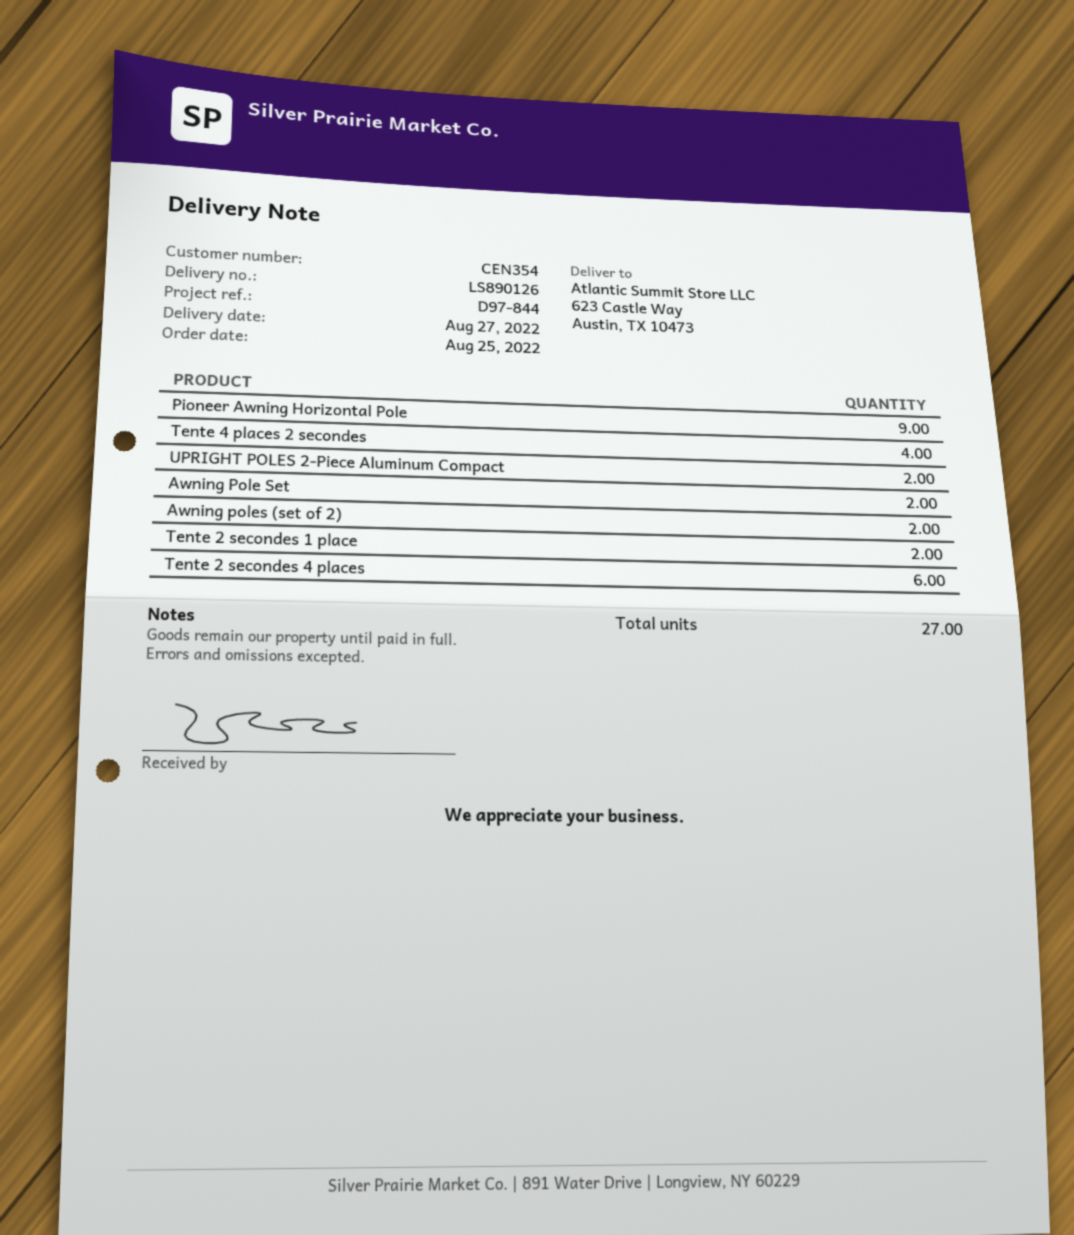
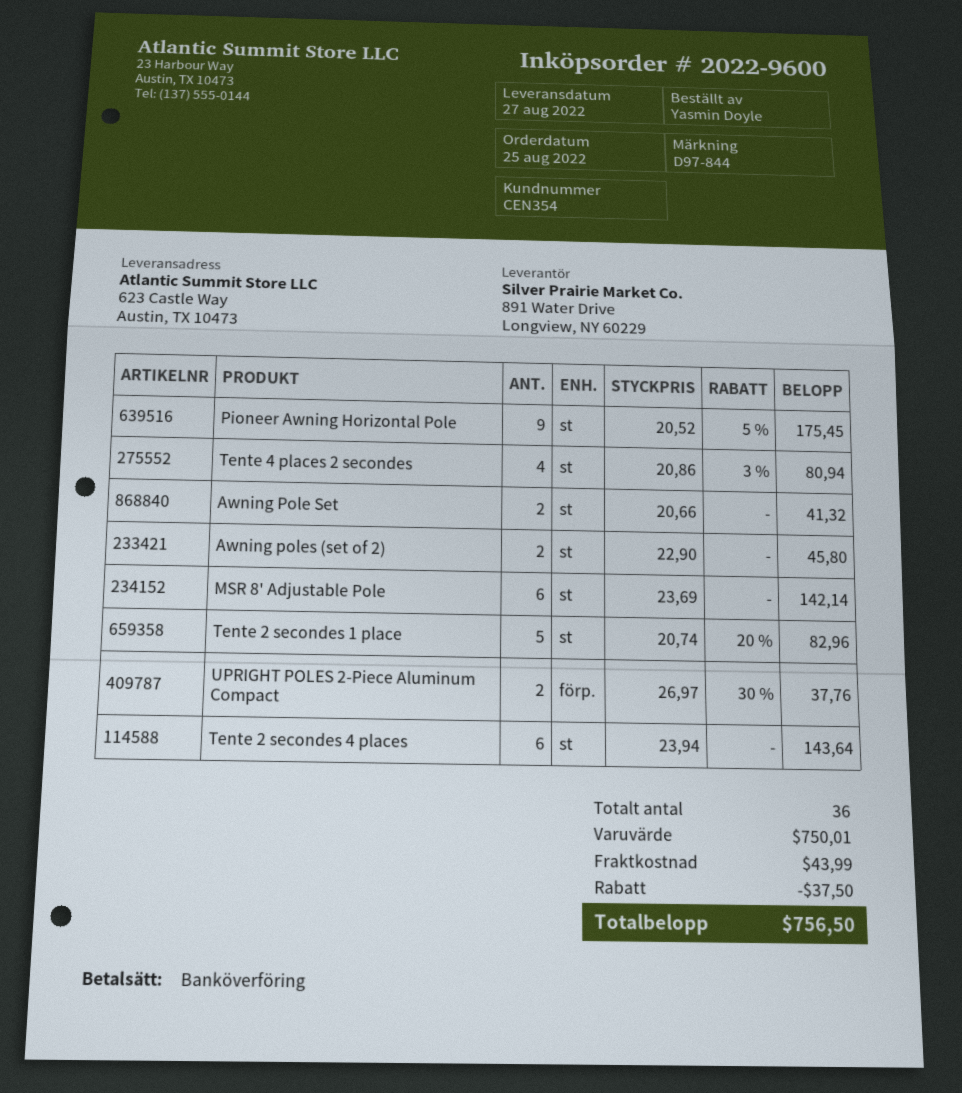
Tente 2 secondes 1 place: 2 -> 5
MSR 8' Adjustable Pole: none -> 6
total quantity: 27 -> 36

